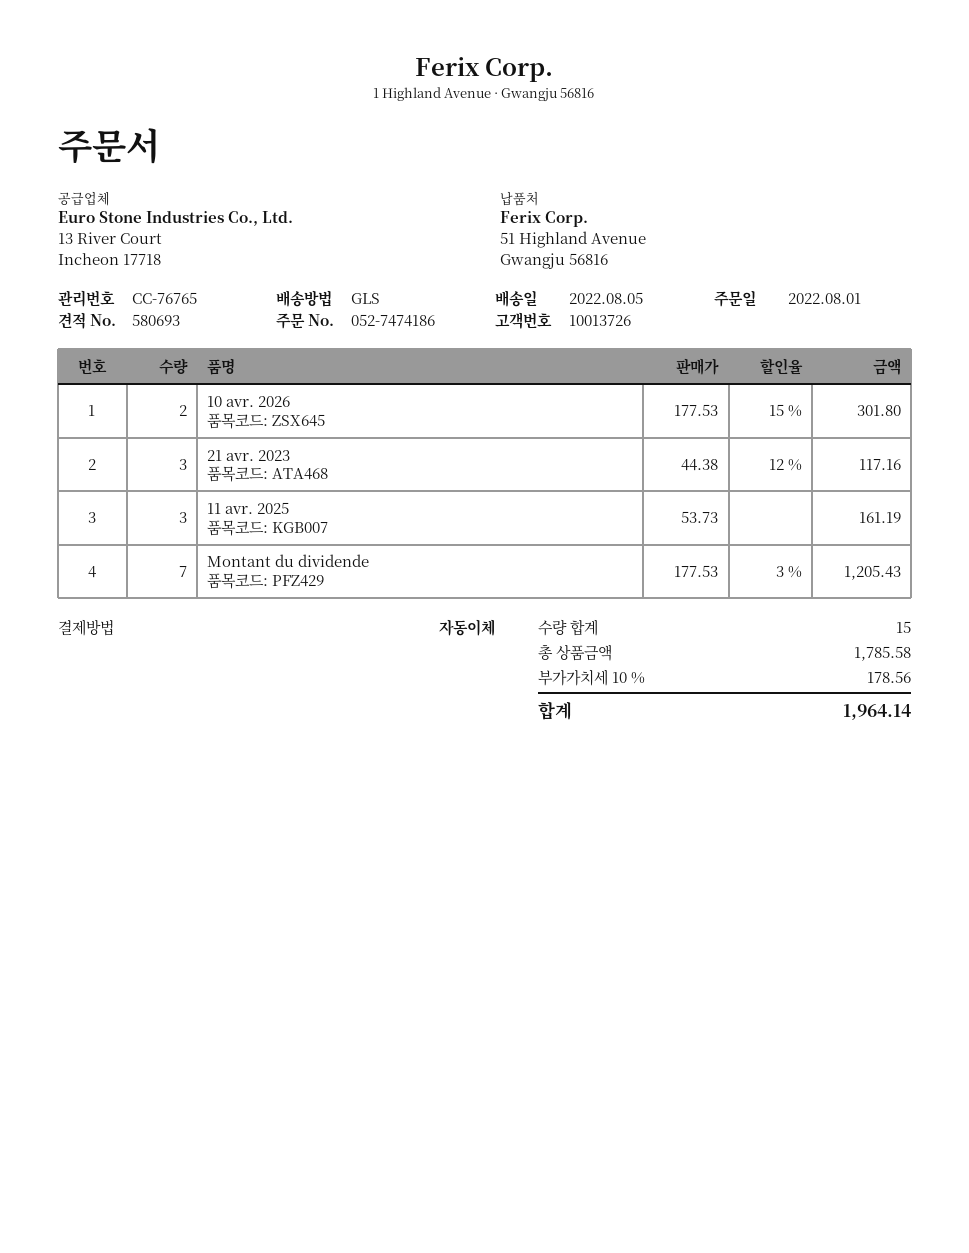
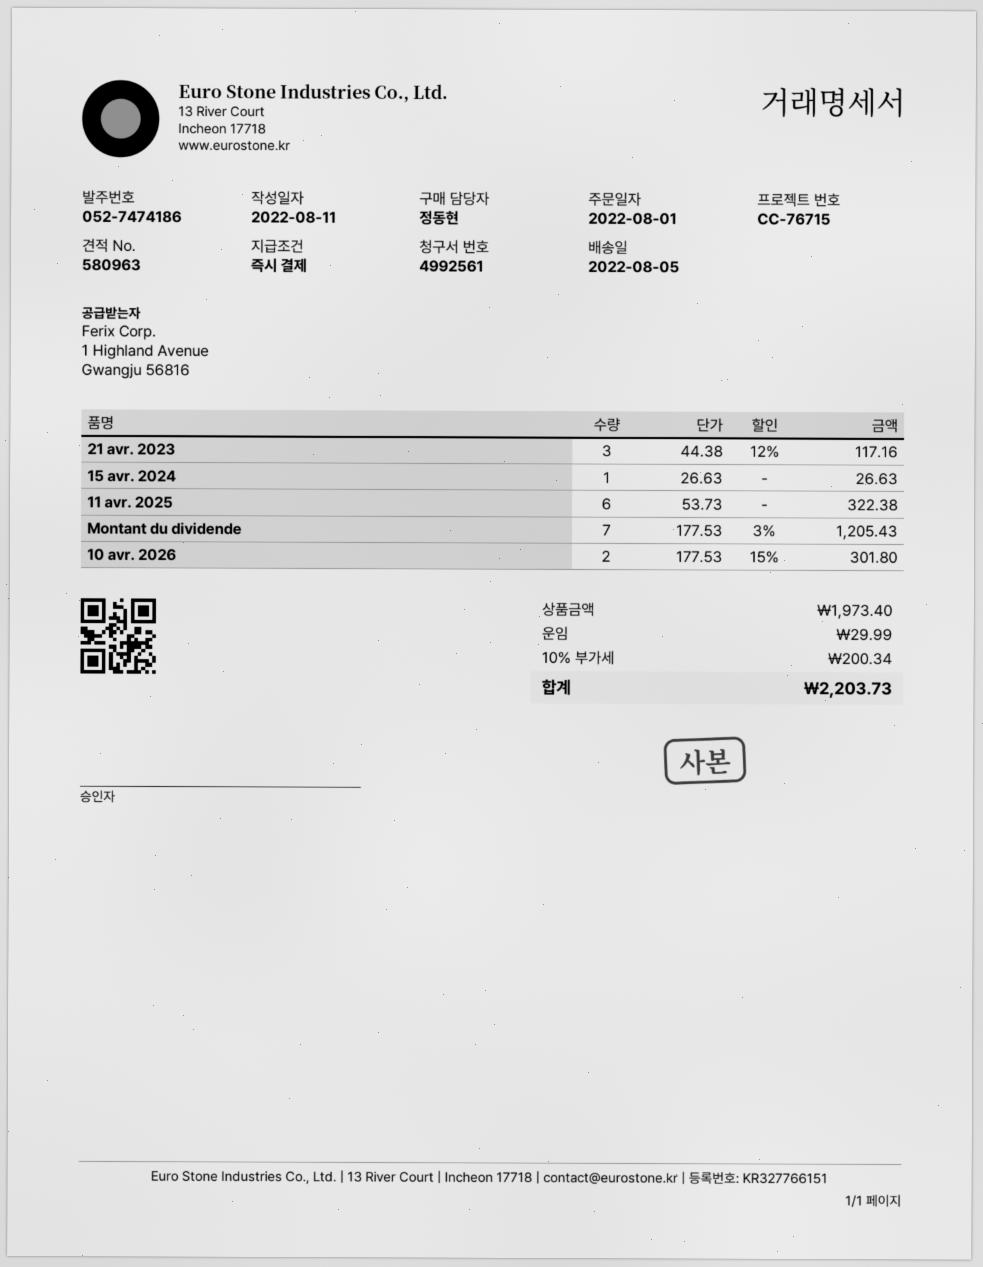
quote number: 580693 -> 580963
reference: CC-76765 -> CC-76715
11 avr. 2025: 3 x 53.73 = 161.19 -> 6 x 53.73 = 322.38
15 avr. 2024: none -> 1 x 26.63 = 26.63
subtotal: 1785.58 -> 1973.40
shipping: none -> 29.99
tax: 10% = 178.56 -> 10% = 200.34
total: 1964.14 -> 2203.73

